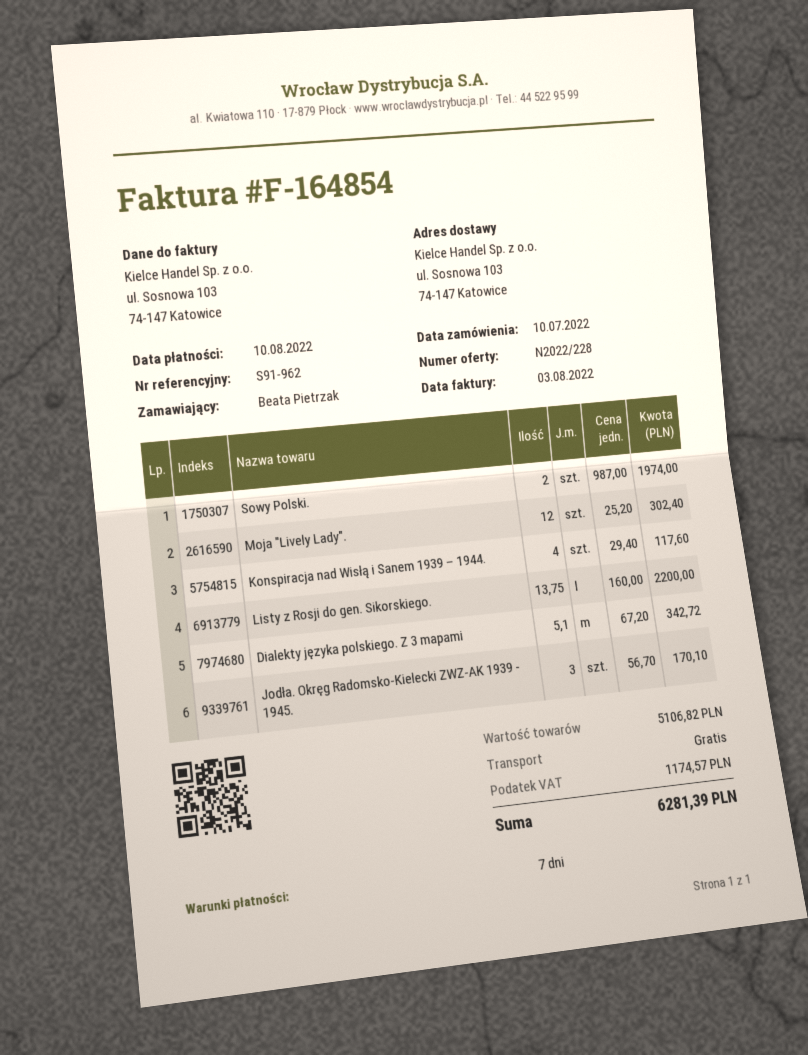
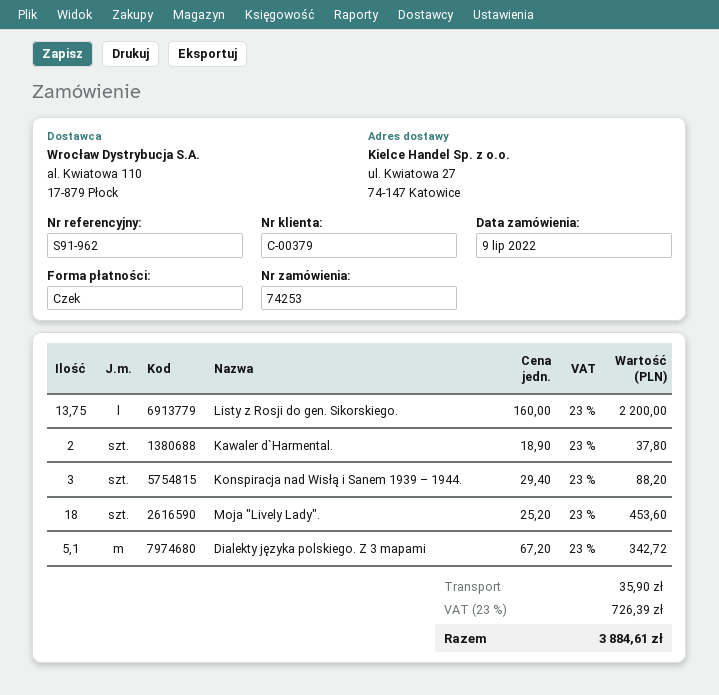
order date: 2022-07-10 -> 2022-07-09
ship to: ul. Sosnowa 103, 74-147 Katowice -> ul. Kwiatowa 27, 74-147 Katowice
Sowy Polski.: 2 x 987.00 = 1974.00 -> none
Moja "Lively Lady".: 12 x 25.20 = 302.40 -> 18 x 25.20 = 453.60
Konspiracja nad Wisłą i Sanem 1939 – 1944.: 4 x 29.40 = 117.60 -> 3 x 29.40 = 88.20
Jodła. Okręg Radomsko-Kielecki ZWZ-AK 1939 - 1945.: 3 x 56.70 = 170.10 -> none
Kawaler d`Harmental.: none -> 2 x 18.90 = 37.80
shipping: 0.00 -> 35.90
tax: 1174.57 -> 726.39
total: 6281.39 -> 3884.61

